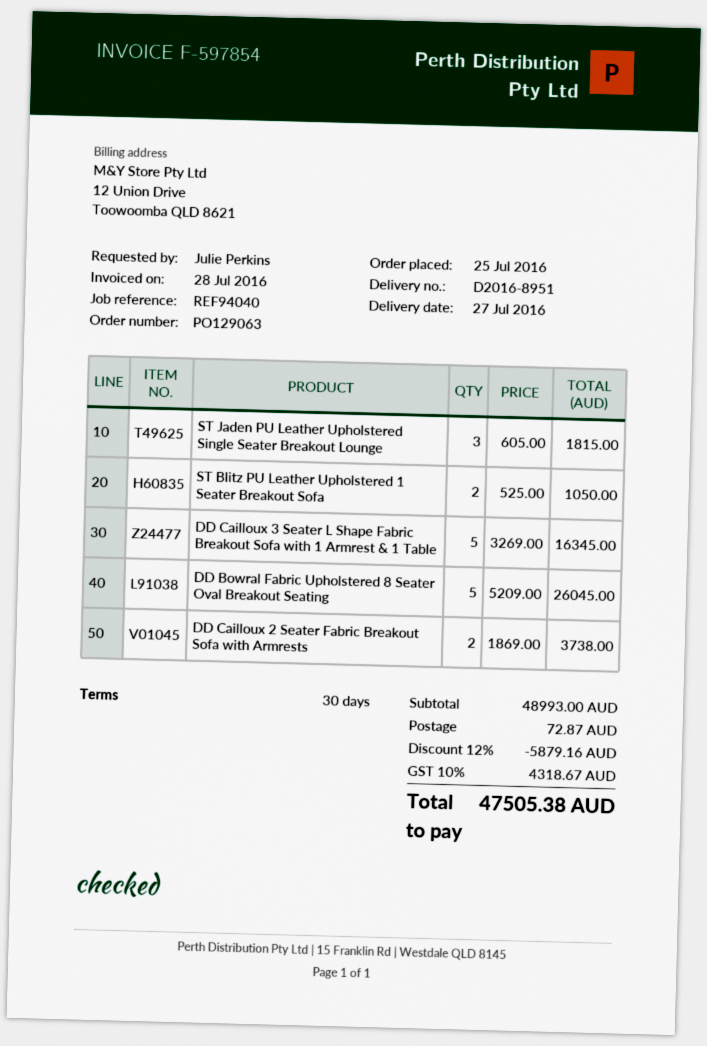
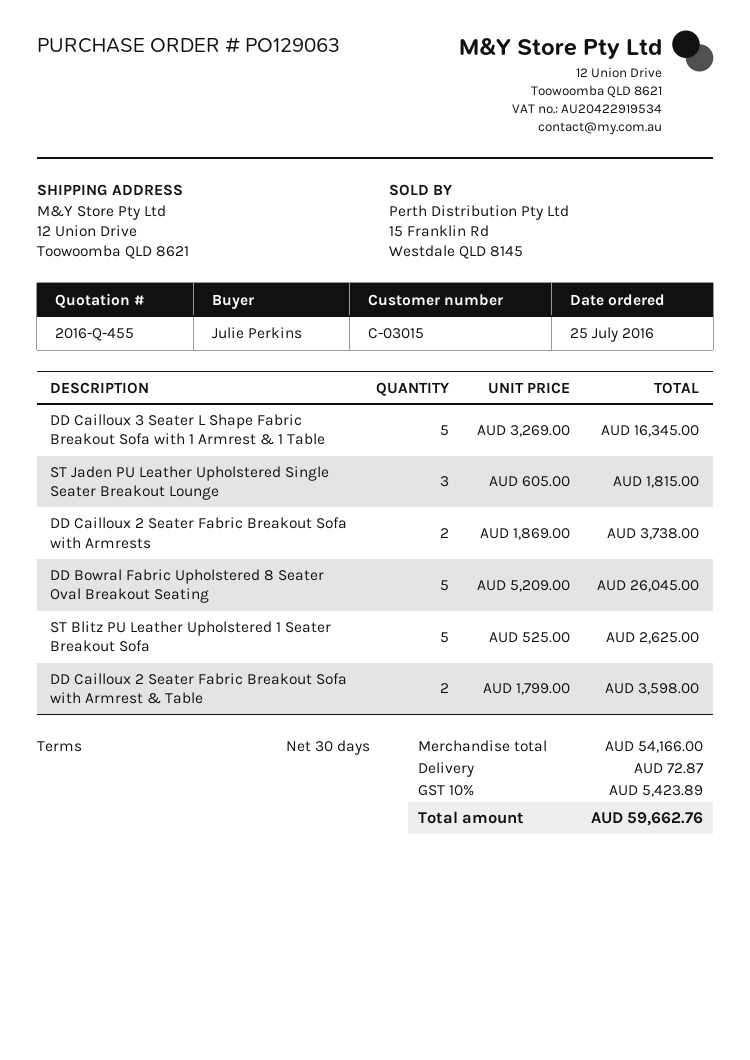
ST Blitz PU Leather Upholstered 1 Seater Breakout Sofa: 2 x 525.00 = 1050.00 -> 5 x 525.00 = 2625.00
DD Cailloux 2 Seater Fabric Breakout Sofa with Armrest & Table: none -> 2 x 1799.00 = 3598.00
subtotal: 48993.00 -> 54166.00
discount: 12% = 5879.16 -> none
tax: 10% = 4318.67 -> 10% = 5423.89
total: 47505.38 -> 59662.76

